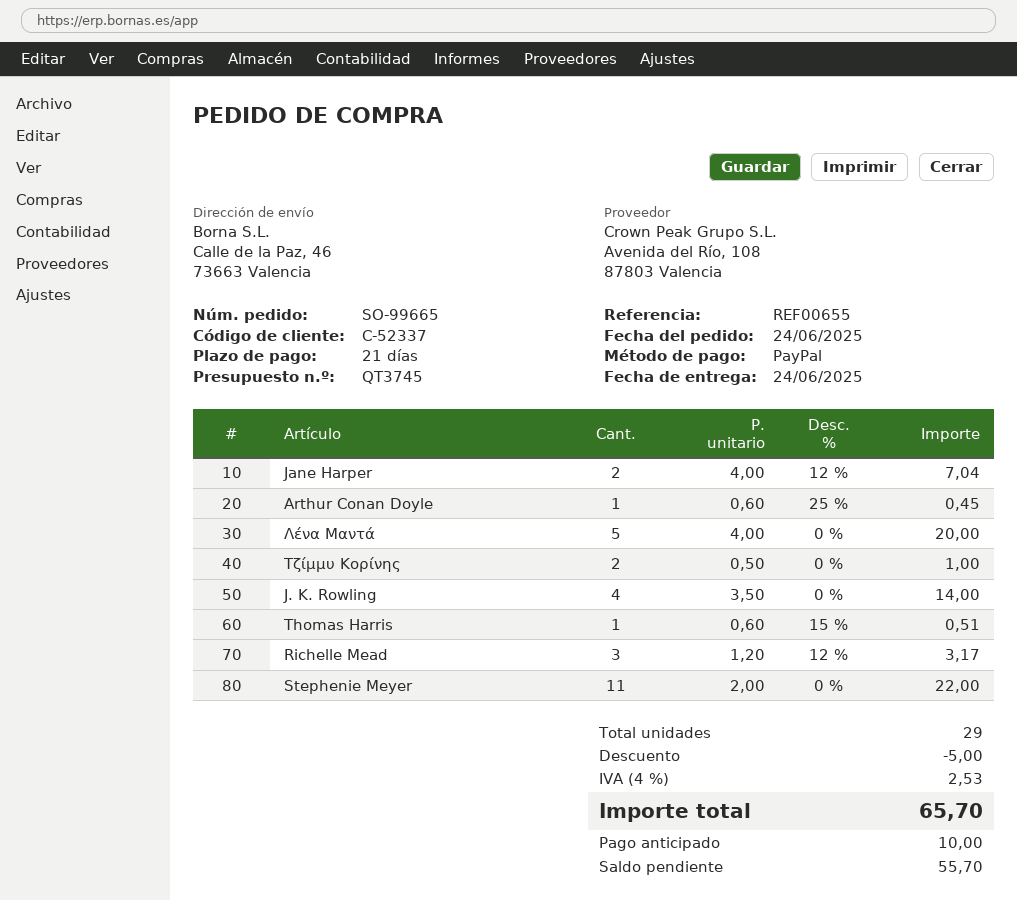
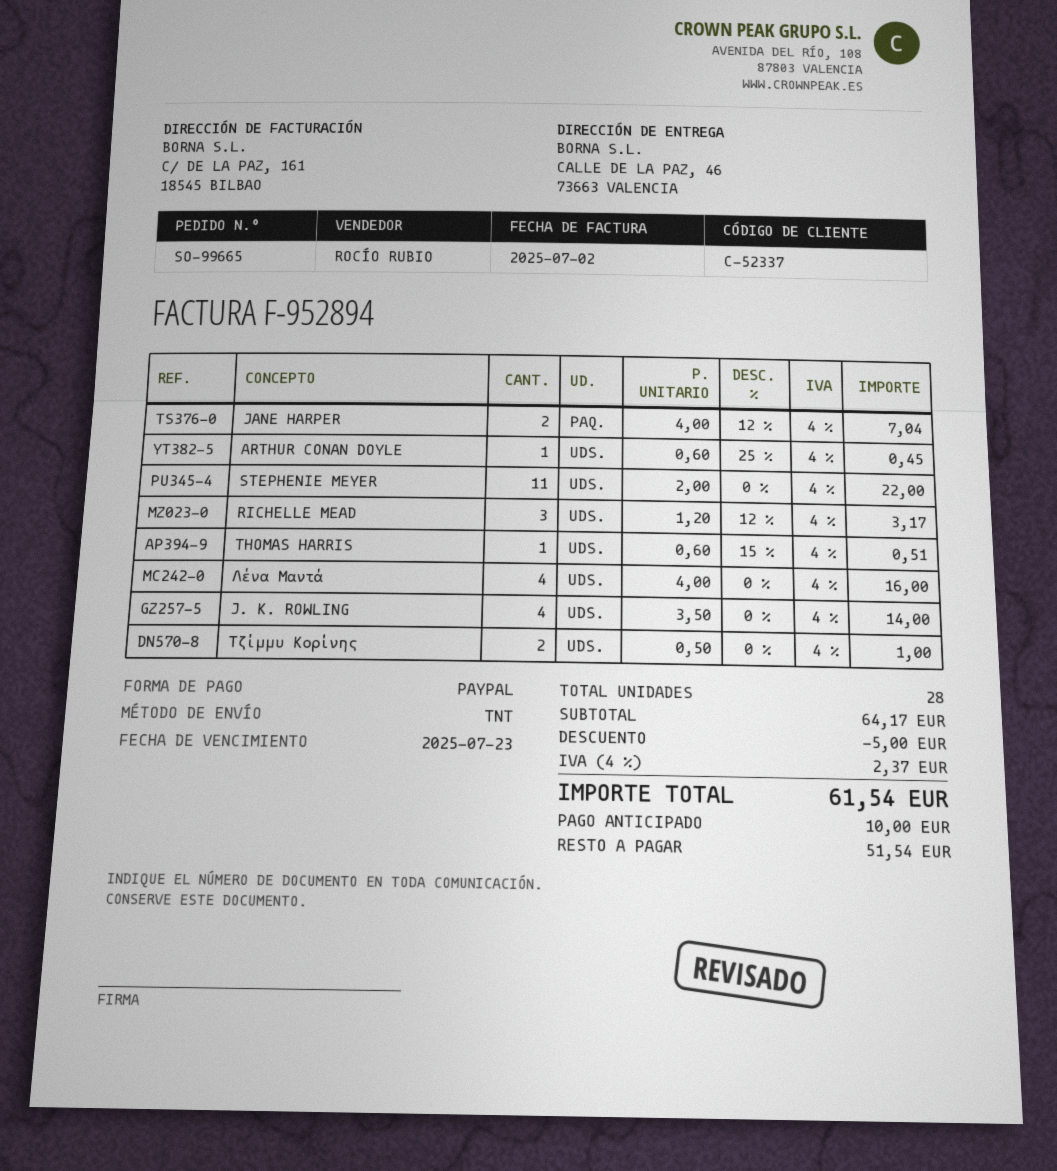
Λένα Μαντά: 5 x 4.00 = 20.00 -> 4 x 4.00 = 16.00
total quantity: 29 -> 28
tax: 4% = 2.53 -> 4% = 2.37
total: 65.70 -> 61.54
balance: 55.70 -> 51.54

